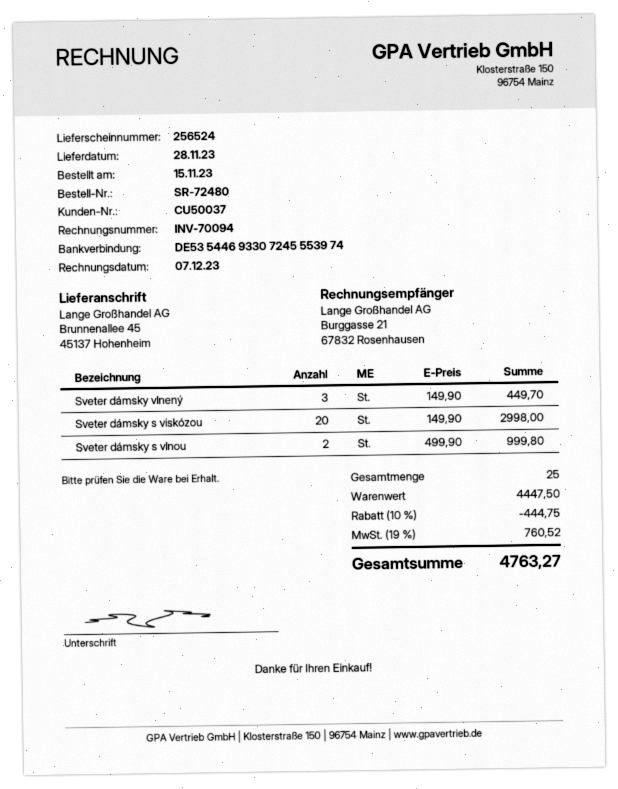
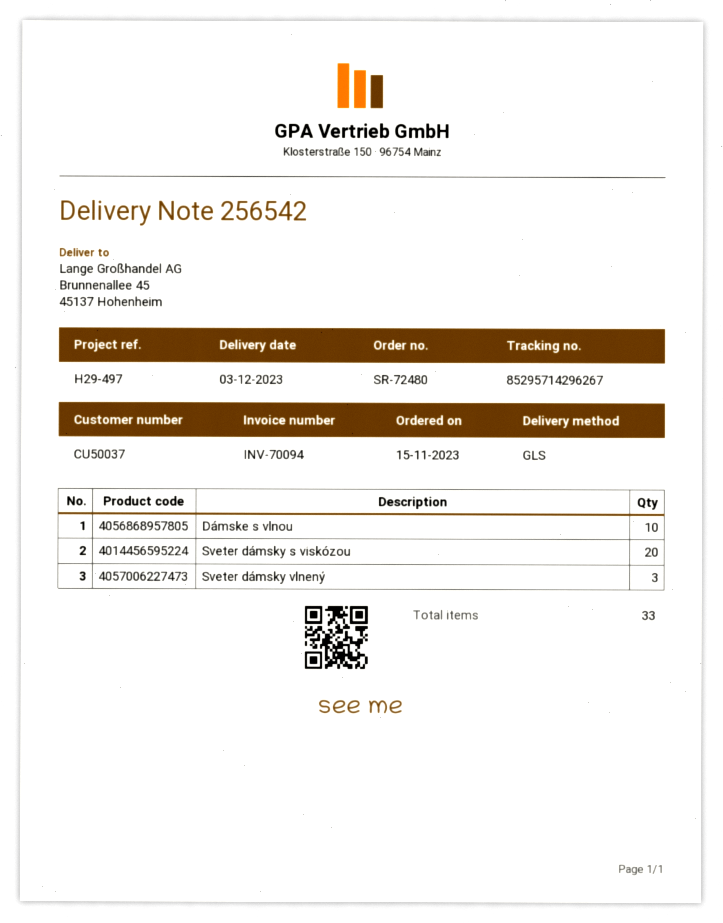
delivery note number: 256524 -> 256542
delivery date: 2023-11-28 -> 2023-12-03
Sveter dámsky s vlnou: 2 -> none
Dámske s vlnou: none -> 10
total quantity: 25 -> 33

